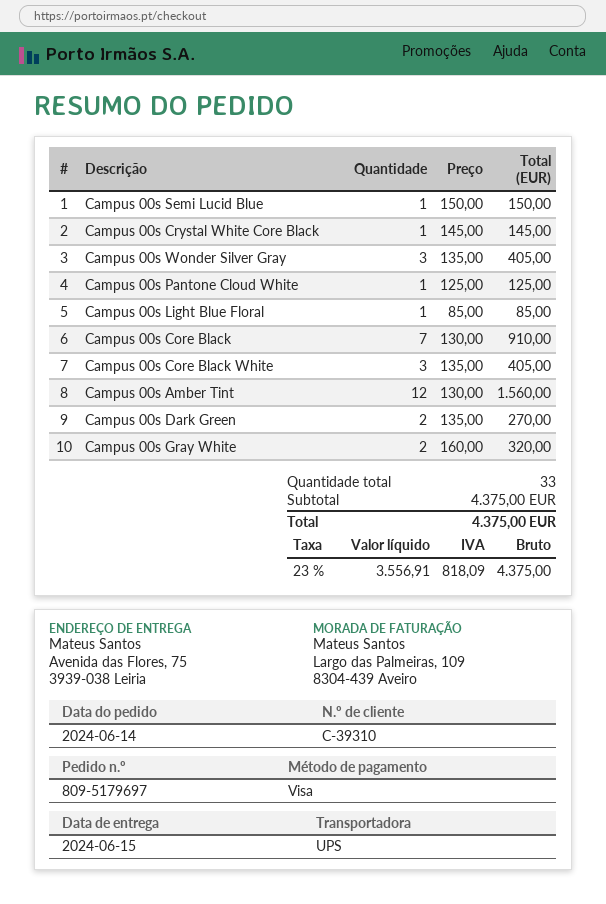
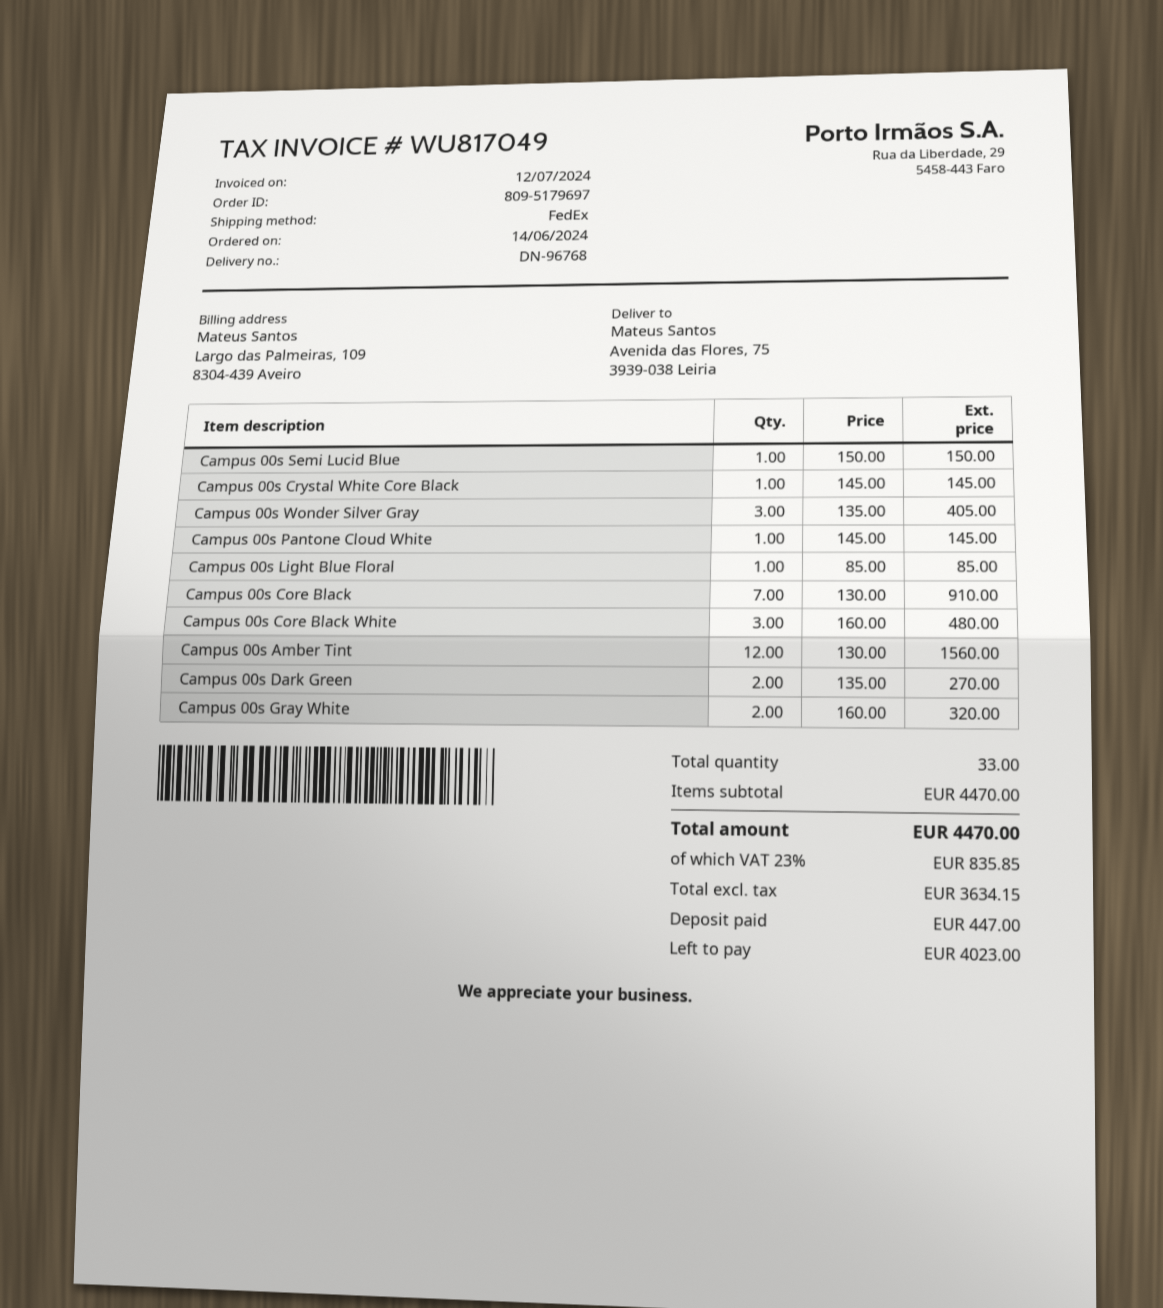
shipping method: UPS -> FedEx
Campus 00s Pantone Cloud White: 1 x 125.00 = 125.00 -> 1 x 145.00 = 145.00
Campus 00s Core Black White: 3 x 135.00 = 405.00 -> 3 x 160.00 = 480.00
subtotal: 4375.00 -> 4470.00
net: 3556.91 -> 3634.15
tax: 23% = 818.09 -> 23% = 835.85
total: 4375.00 -> 4470.00

